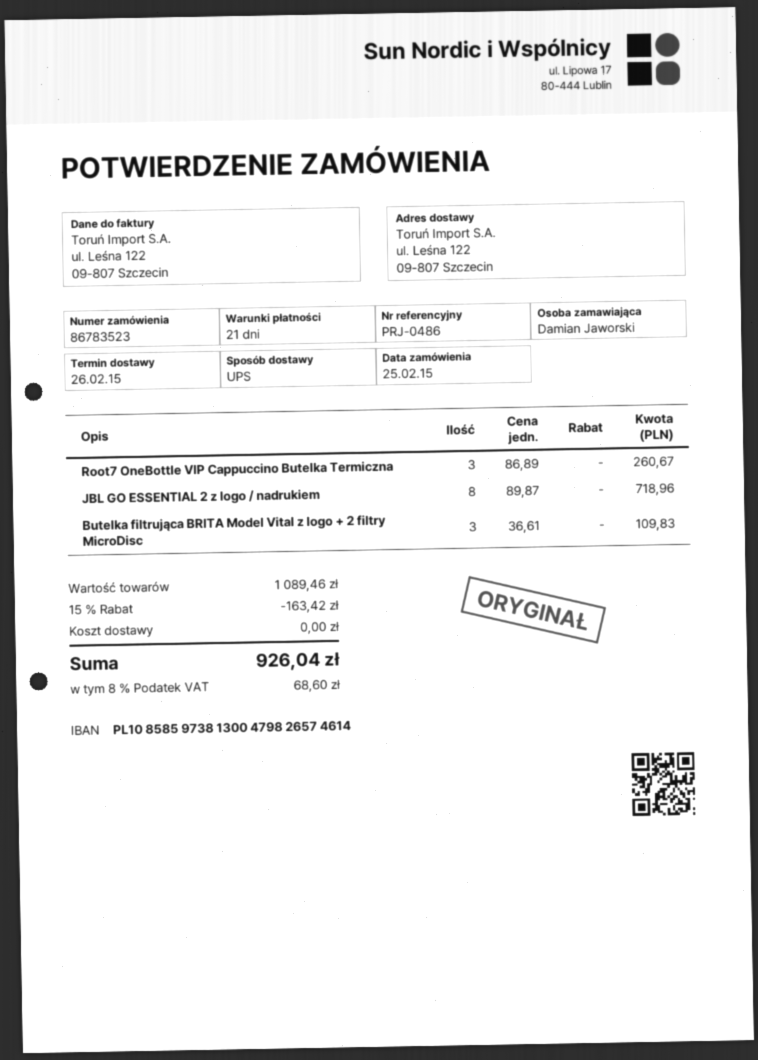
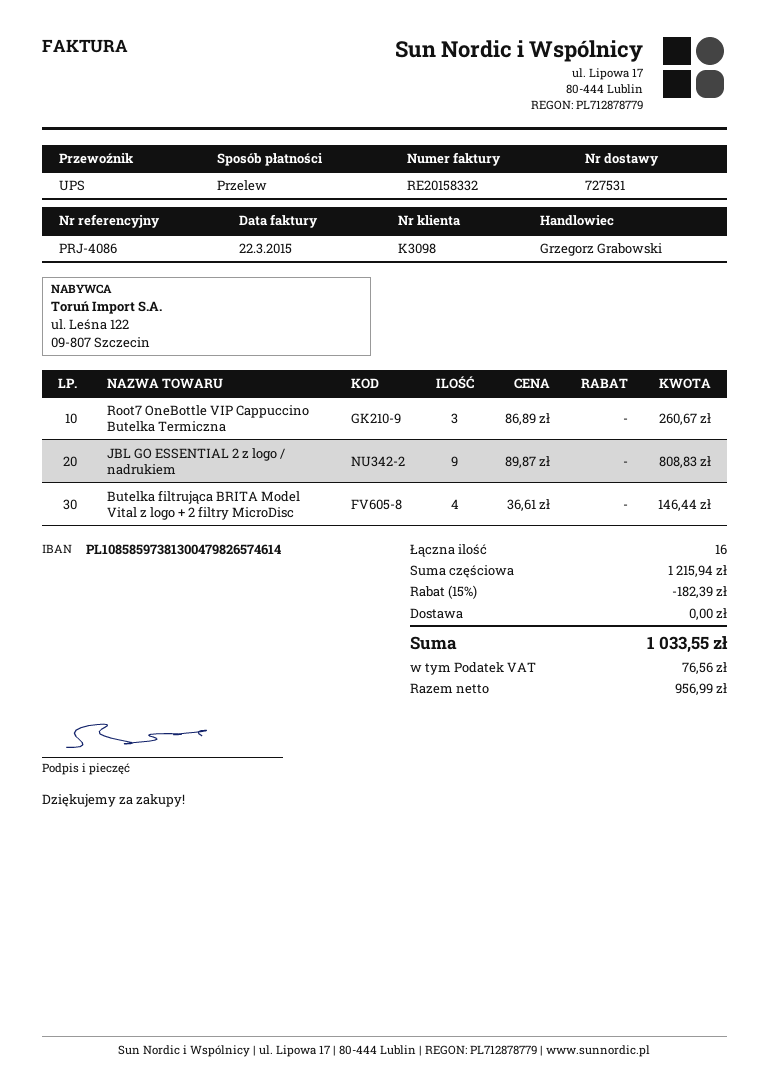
reference: PRJ-0486 -> PRJ-4086
JBL GO ESSENTIAL 2 z logo / nadrukiem: 8 x 89.87 = 718.96 -> 9 x 89.87 = 808.83
Butelka filtrująca BRITA Model Vital z logo + 2 filtry MicroDisc: 3 x 36.61 = 109.83 -> 4 x 36.61 = 146.44
subtotal: 1089.46 -> 1215.94
discount: 15% = 163.42 -> 15% = 182.39
tax: 68.60 -> 76.56
total: 926.04 -> 1033.55

